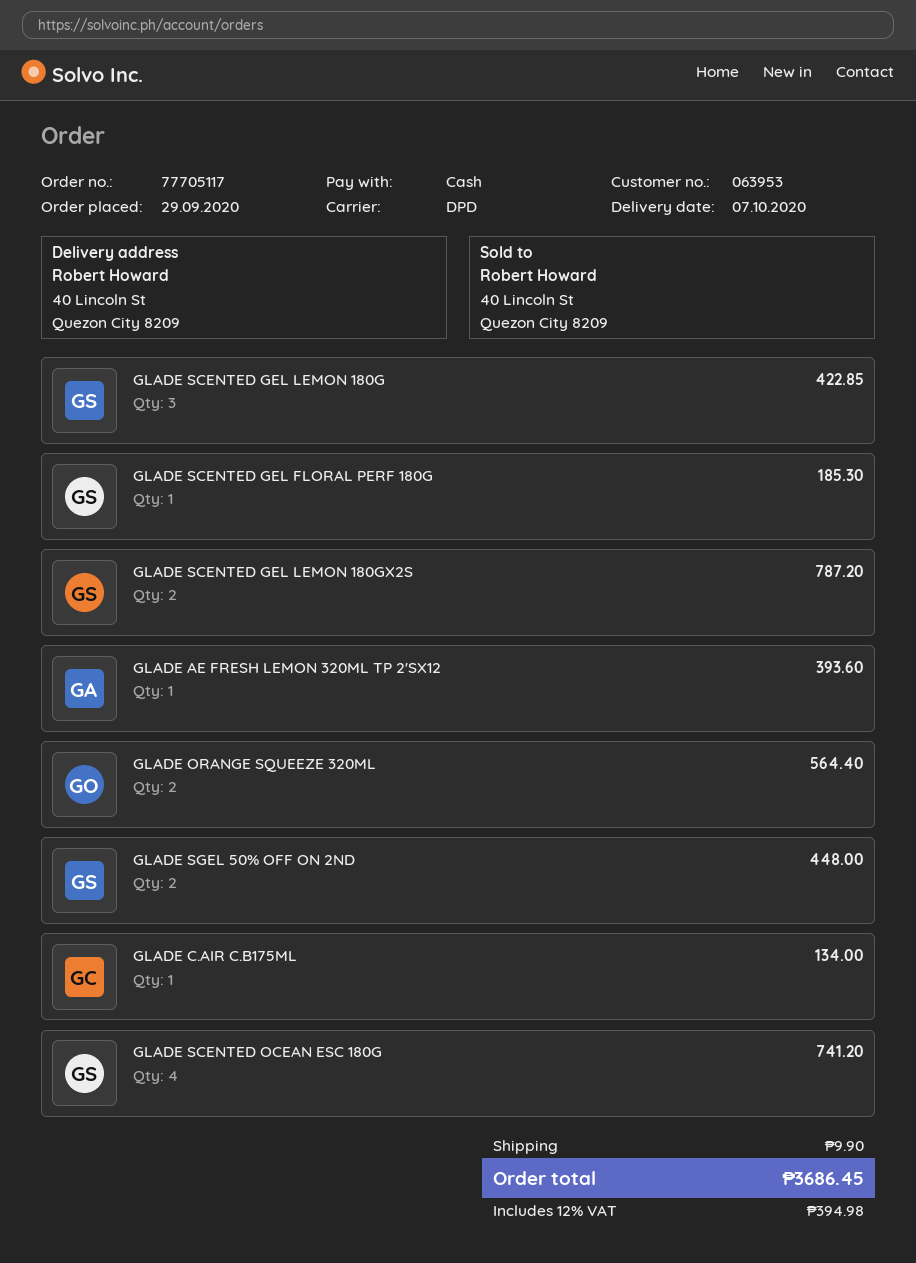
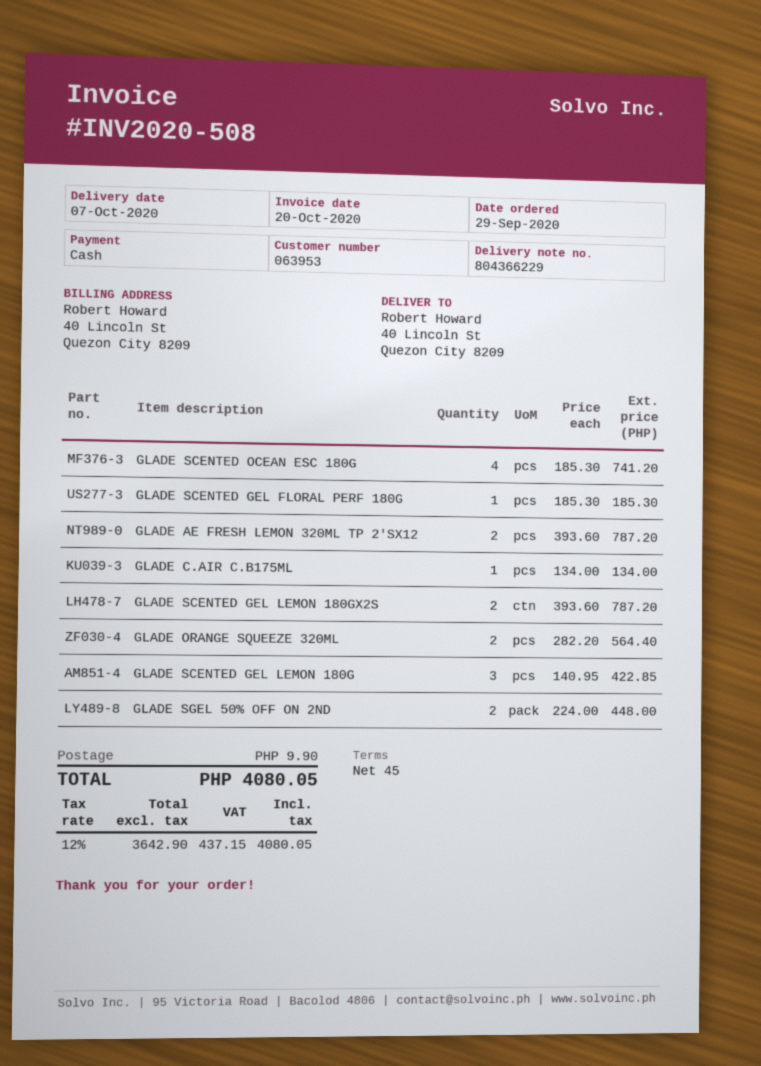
GLADE AE FRESH LEMON 320ML TP 2'SX12: 1 for 393.60 -> 2 for 787.20
tax: 12% = 394.98 -> 12% = 437.15
total: 3686.45 -> 4080.05

